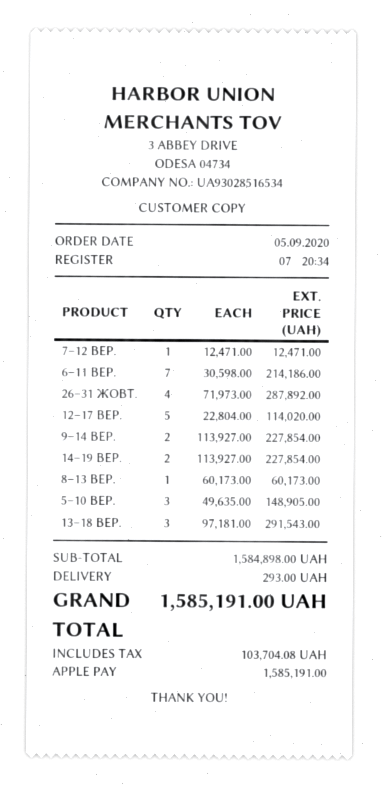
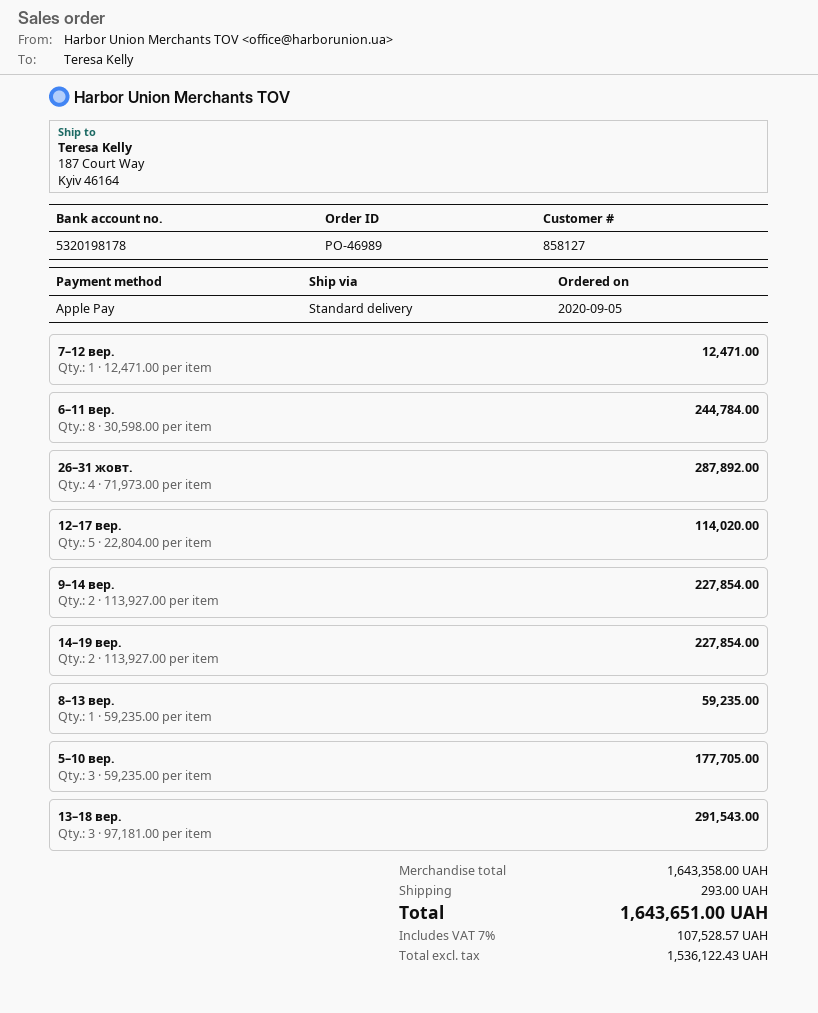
6–11 ВЕР.: 7 x 30598.00 = 214186.00 -> 8 x 30598.00 = 244784.00
8–13 ВЕР.: 1 x 60173.00 = 60173.00 -> 1 x 59235.00 = 59235.00
5–10 ВЕР.: 3 x 49635.00 = 148905.00 -> 3 x 59235.00 = 177705.00
subtotal: 1584898.00 -> 1643358.00
tax: 103704.08 -> 107528.57
total: 1585191.00 -> 1643651.00

